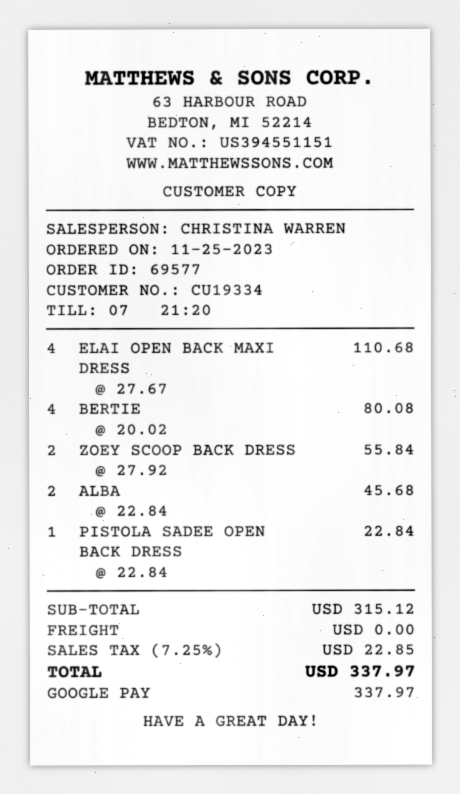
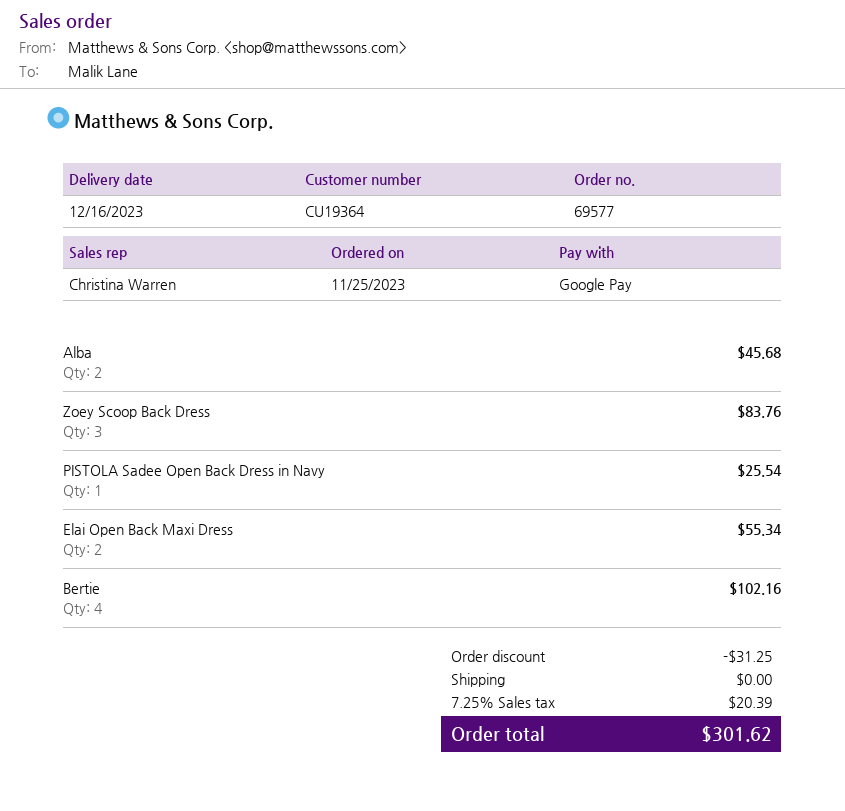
customer number: CU19334 -> CU19364
ELAI OPEN BACK MAXI DRESS: 4 for 110.68 -> 2 for 55.34
BERTIE: 4 for 80.08 -> 4 for 102.16
ZOEY SCOOP BACK DRESS: 2 for 55.84 -> 3 for 83.76
PISTOLA SADEE OPEN BACK DRESS: 1 for 22.84 -> 1 for 25.54
discount: none -> 31.25
tax: 7.25% = 22.85 -> 7.25% = 20.39
total: 337.97 -> 301.62

